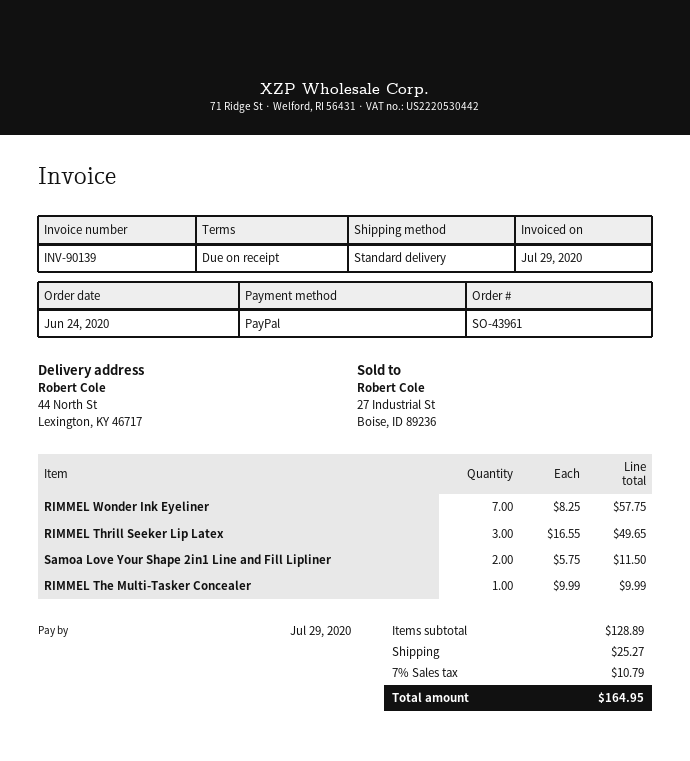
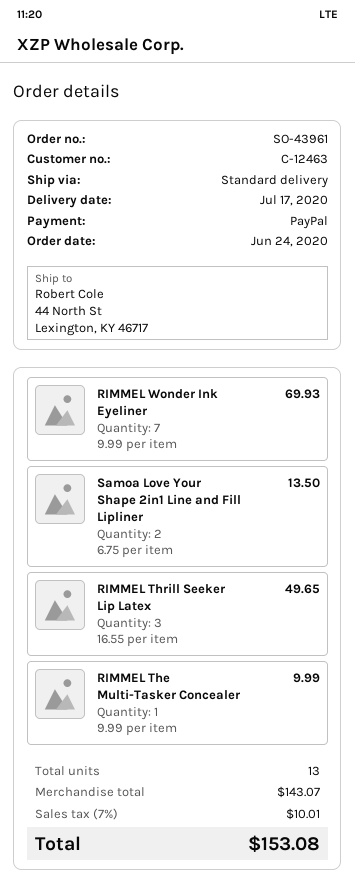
RIMMEL Wonder Ink Eyeliner: 7 x 8.25 = 57.75 -> 7 x 9.99 = 69.93
Samoa Love Your Shape 2in1 Line and Fill Lipliner: 2 x 5.75 = 11.50 -> 2 x 6.75 = 13.50
subtotal: 128.89 -> 143.07
shipping: 25.27 -> none
tax: 7% = 10.79 -> 7% = 10.01
total: 164.95 -> 153.08

